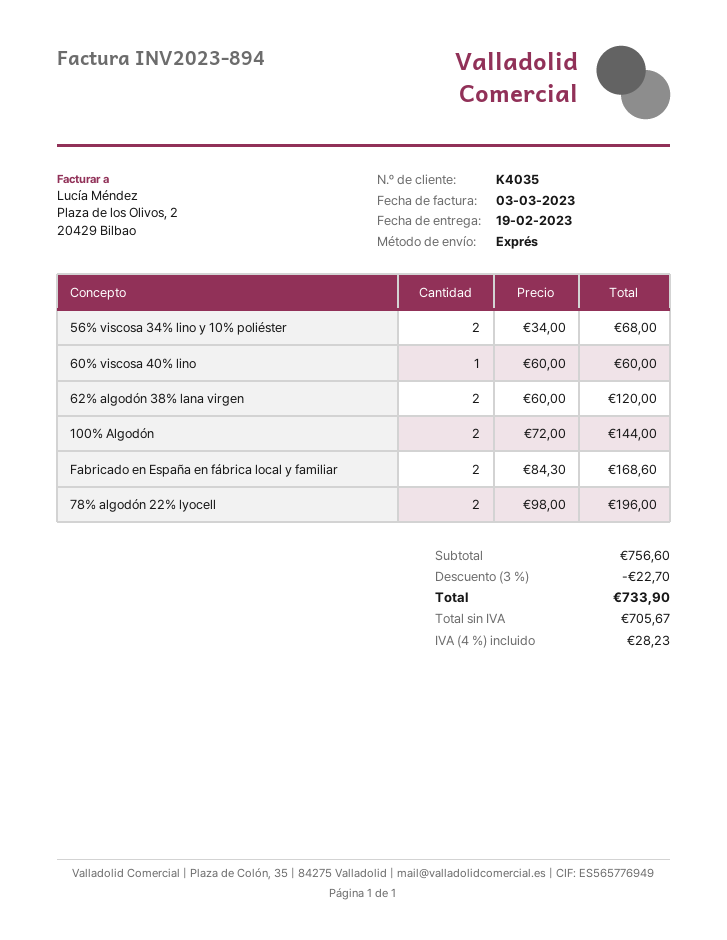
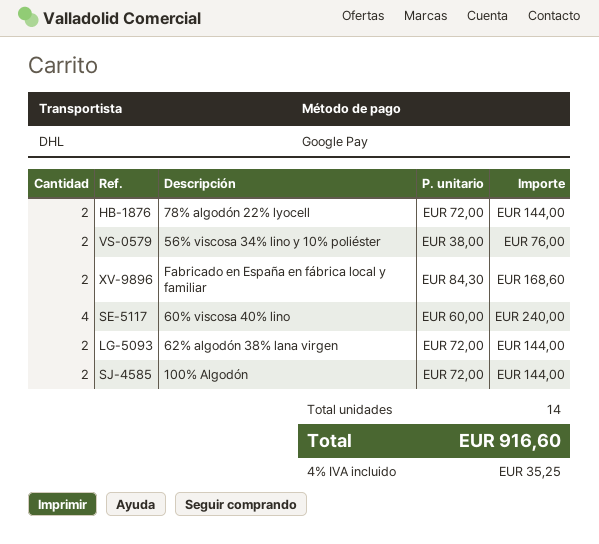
shipping method: express -> DHL
56% viscosa 34% lino y 10% poliéster: 2 x 34.00 = 68.00 -> 2 x 38.00 = 76.00
60% viscosa 40% lino: 1 x 60.00 = 60.00 -> 4 x 60.00 = 240.00
62% algodón 38% lana virgen: 2 x 60.00 = 120.00 -> 2 x 72.00 = 144.00
78% algodón 22% lyocell: 2 x 98.00 = 196.00 -> 2 x 72.00 = 144.00
discount: 3% = 22.70 -> none
tax: 4% = 28.23 -> 4% = 35.25
total: 733.90 -> 916.60

